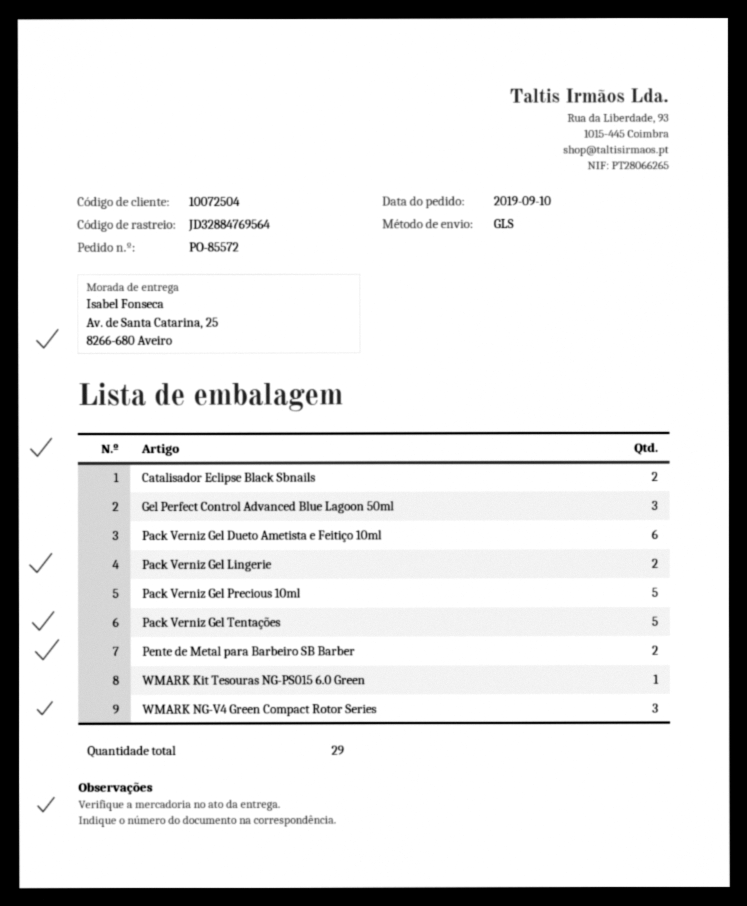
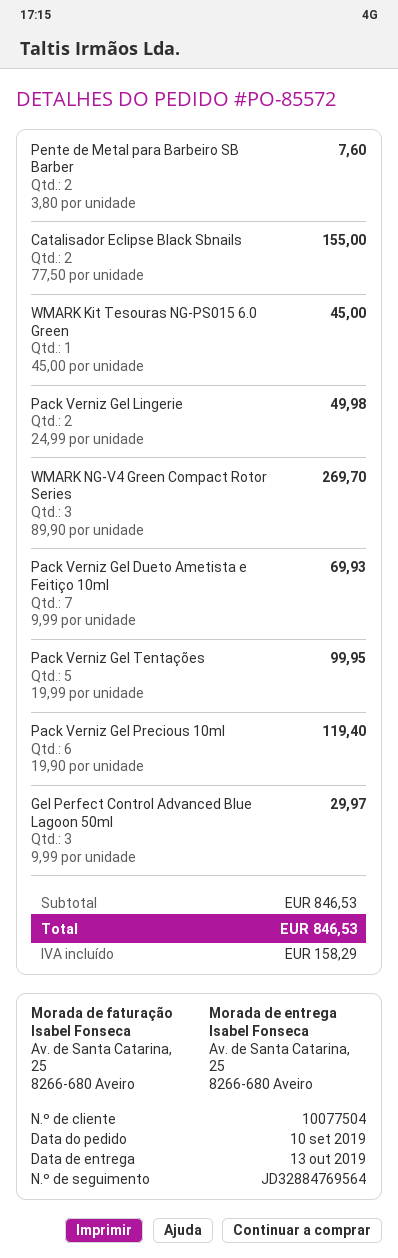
customer number: 10072504 -> 10077504
Pack Verniz Gel Dueto Ametista e Feitiço 10ml: 6 -> 7
Pack Verniz Gel Precious 10ml: 5 -> 6

